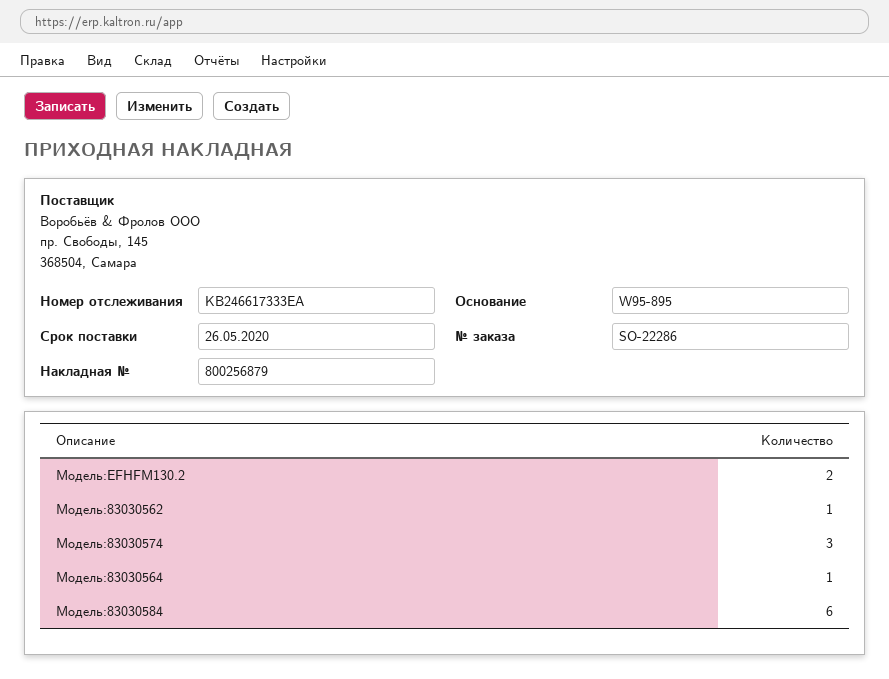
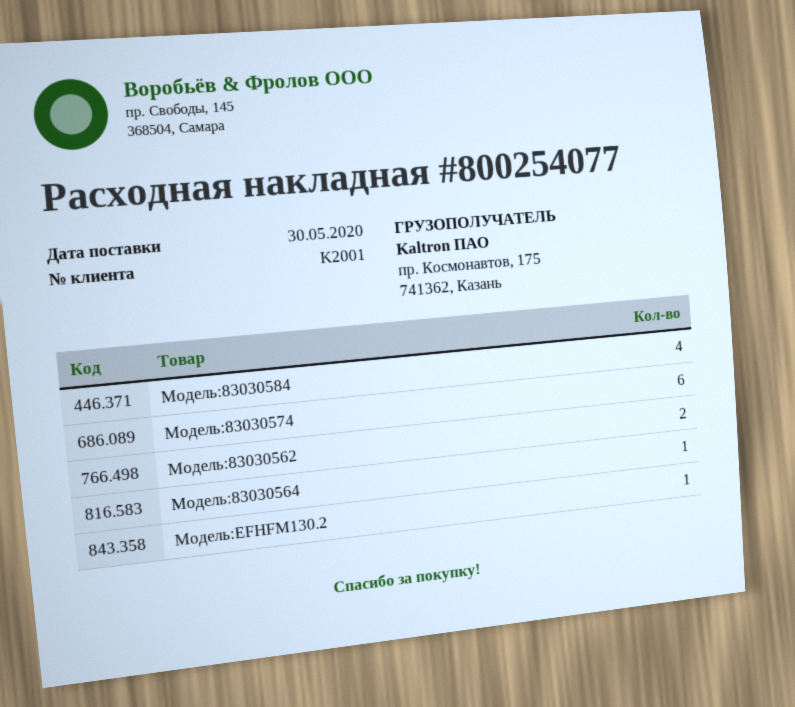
delivery note number: 800256879 -> 800254077
delivery date: 2020-05-26 -> 2020-05-30
Модель:EFHFM130.2: 2 -> 1
Модель:83030562: 1 -> 2
Модель:83030574: 3 -> 6
Модель:83030584: 6 -> 4

